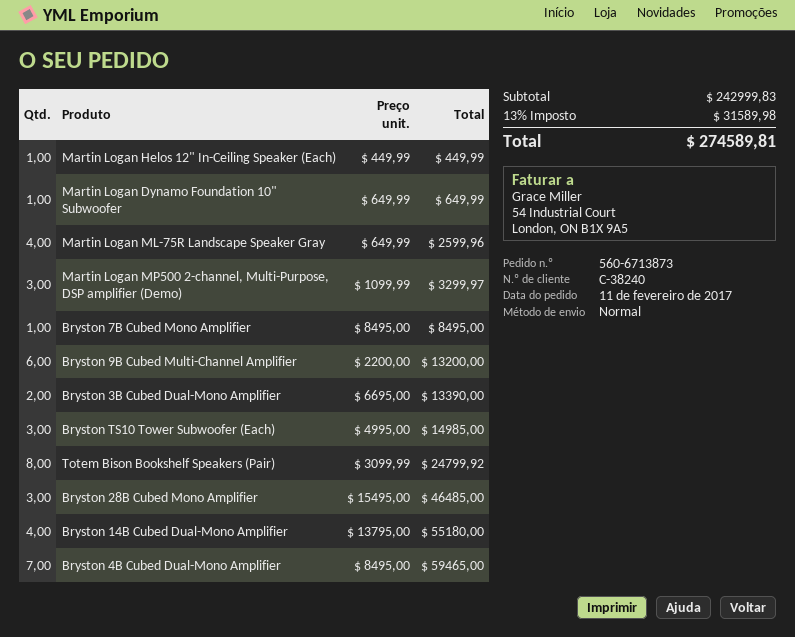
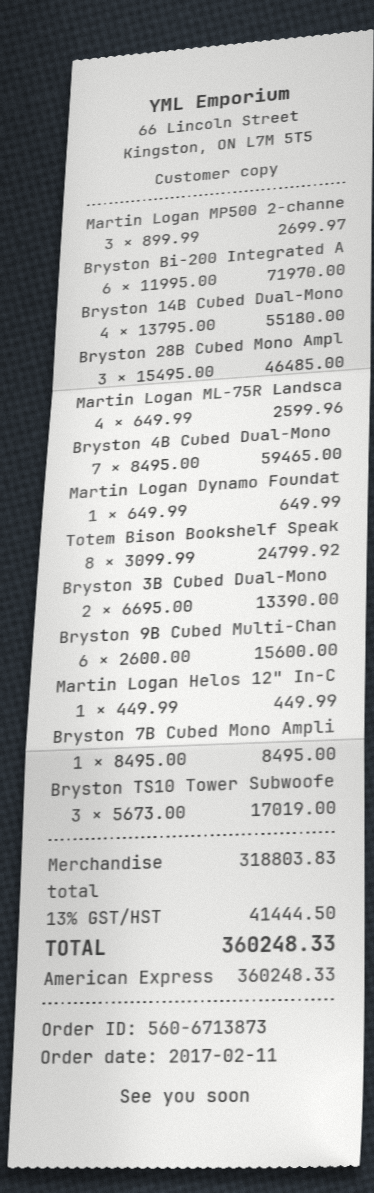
Martin Logan MP500 2-channel, Multi-Purpose, DSP amplifier (Demo): 3 x 1099.99 = 3299.97 -> 3 x 899.99 = 2699.97
Bryston 9B Cubed Multi-Channel Amplifier: 6 x 2200.00 = 13200.00 -> 6 x 2600.00 = 15600.00
Bryston TS10 Tower Subwoofer (Each): 3 x 4995.00 = 14985.00 -> 3 x 5673.00 = 17019.00
Bryston Bi-200 Integrated A: none -> 6 x 11995.00 = 71970.00
subtotal: 242999.83 -> 318803.83
tax: 13% = 31589.98 -> 13% = 41444.50
total: 274589.81 -> 360248.33

